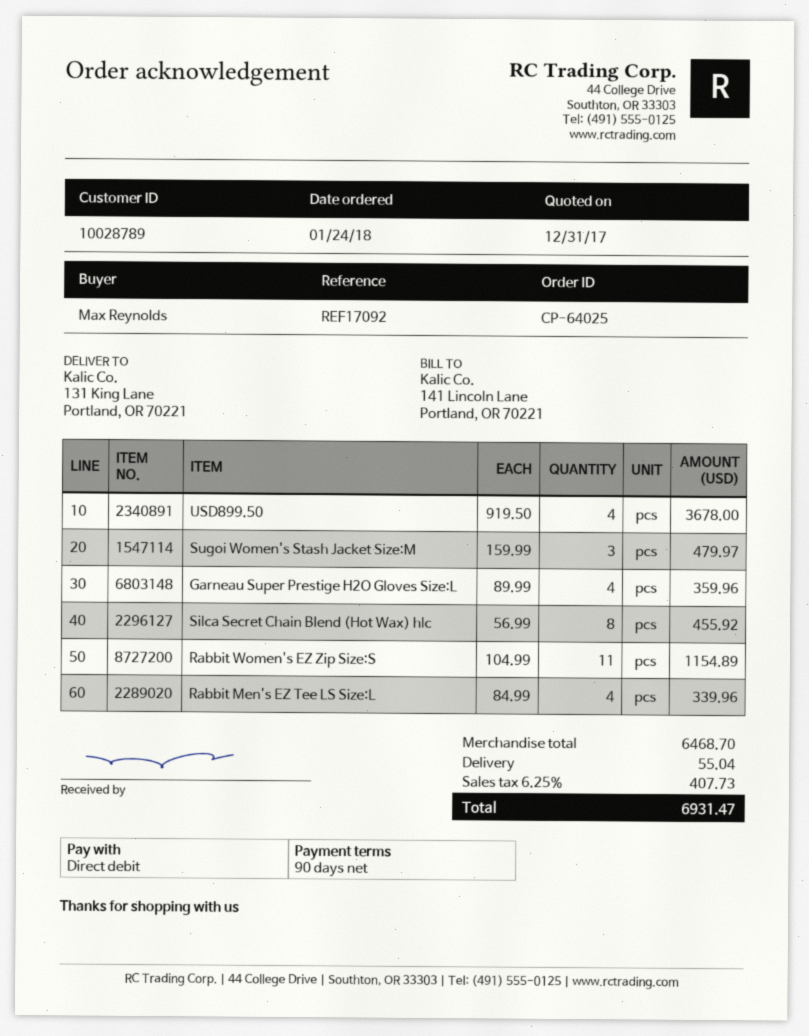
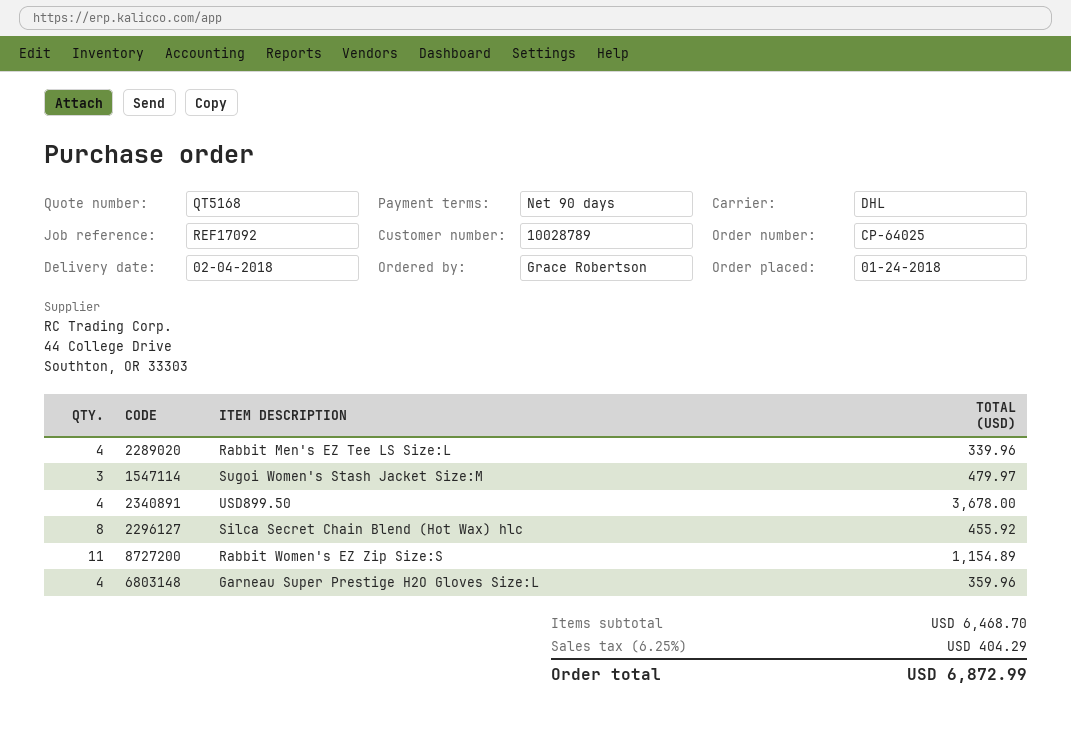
ordered by: Max Reynolds -> Grace Robertson
shipping: 55.04 -> none
tax: 6.25% = 407.73 -> 6.25% = 404.29
total: 6931.47 -> 6872.99

